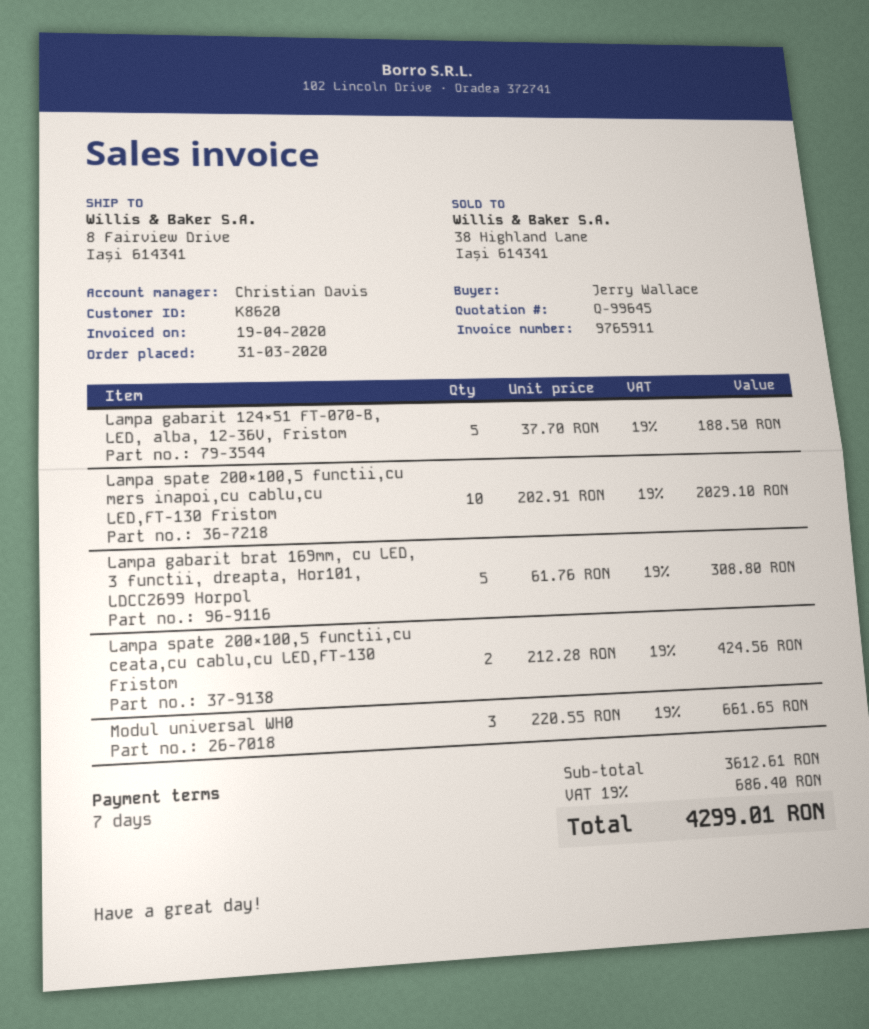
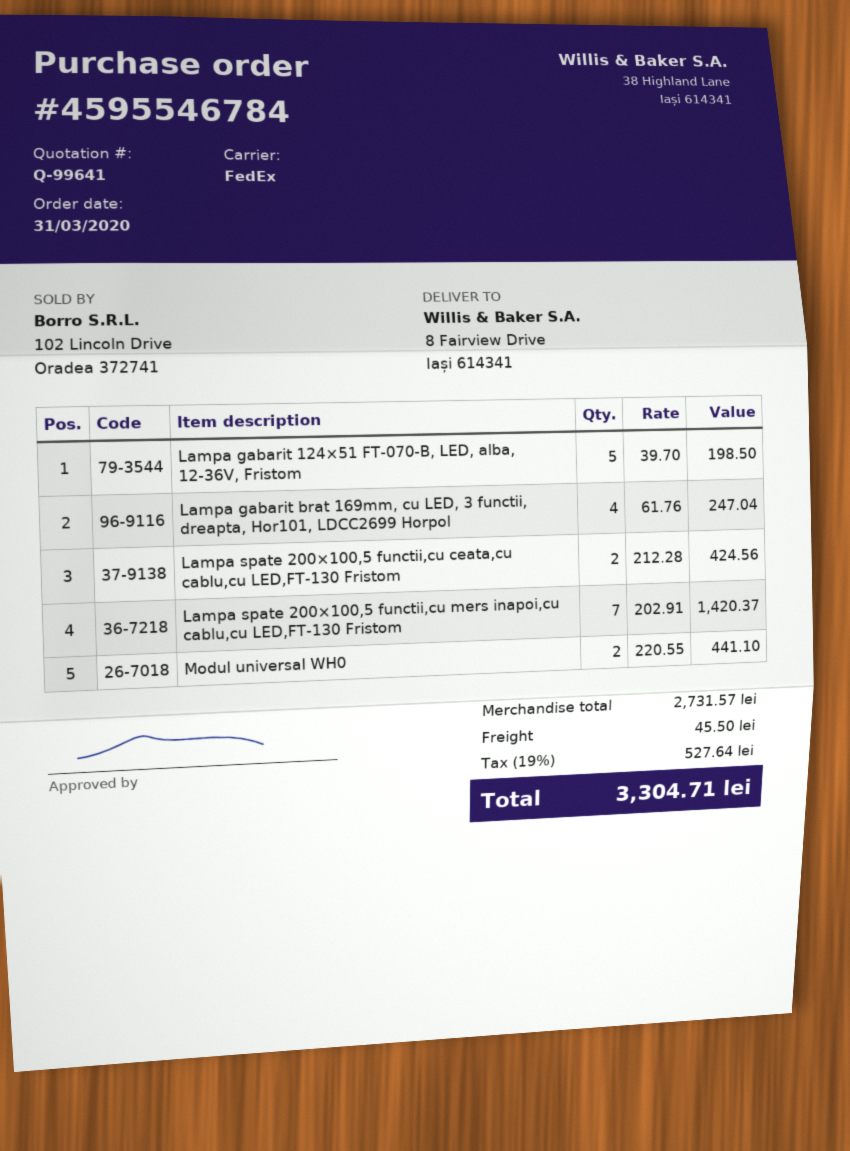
quote number: Q-99645 -> Q-99641
Lampa gabarit 124×51 FT-070-B, LED, alba, 12-36V, Fristom: 5 x 37.70 = 188.50 -> 5 x 39.70 = 198.50
Lampa spate 200×100,5 functii,cu mers inapoi,cu cablu,cu LED,FT-130 Fristom: 10 x 202.91 = 2029.10 -> 7 x 202.91 = 1420.37
Lampa gabarit brat 169mm, cu LED, 3 functii, dreapta, Hor101, LDCC2699 Horpol: 5 x 61.76 = 308.80 -> 4 x 61.76 = 247.04
Modul universal WH0: 3 x 220.55 = 661.65 -> 2 x 220.55 = 441.10
subtotal: 3612.61 -> 2731.57
shipping: none -> 45.50
tax: 19% = 686.40 -> 19% = 527.64
total: 4299.01 -> 3304.71

